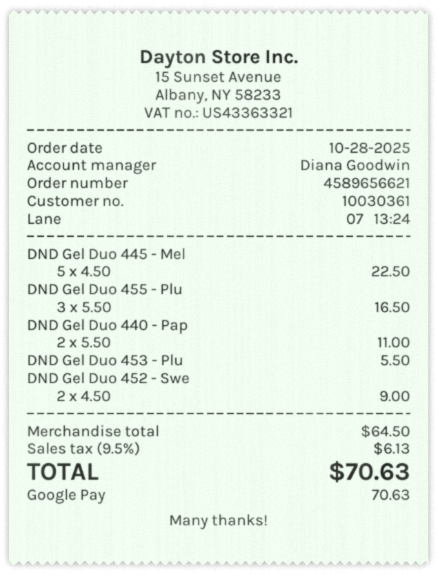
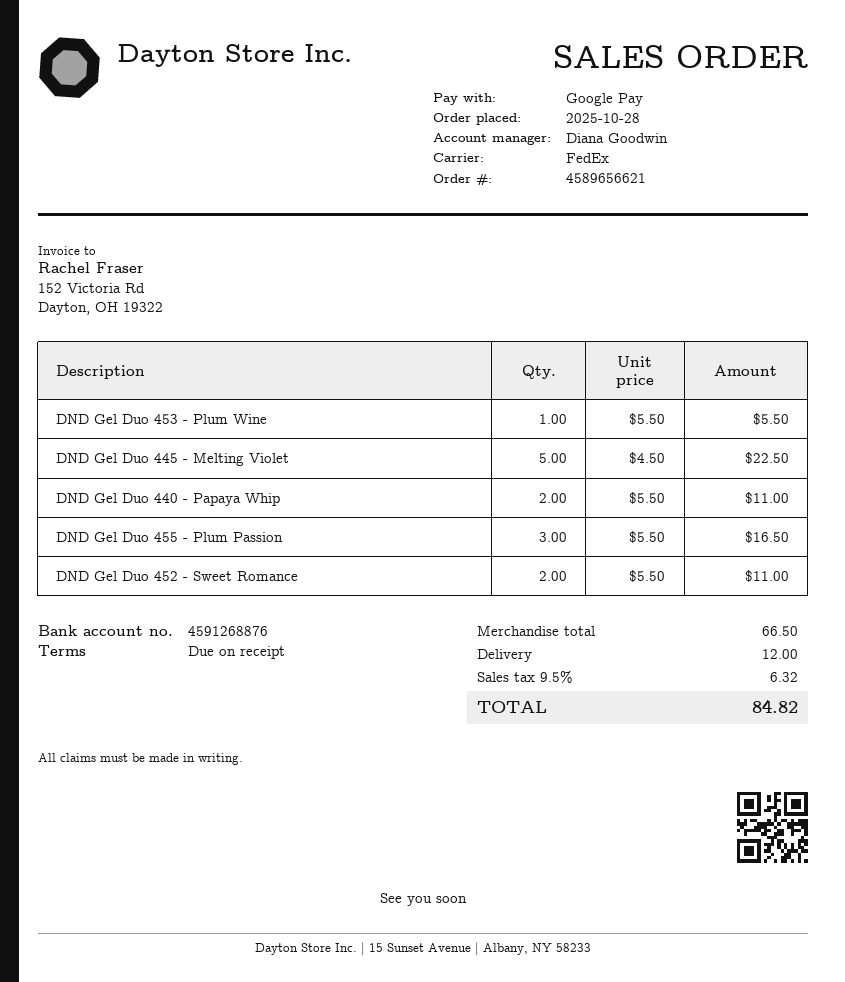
DND Gel Duo 452 - Swe: 2 x 4.50 = 9.00 -> 2 x 5.50 = 11.00
subtotal: 64.50 -> 66.50
shipping: none -> 12.00
tax: 9.5% = 6.13 -> 9.5% = 6.32
total: 70.63 -> 84.82

